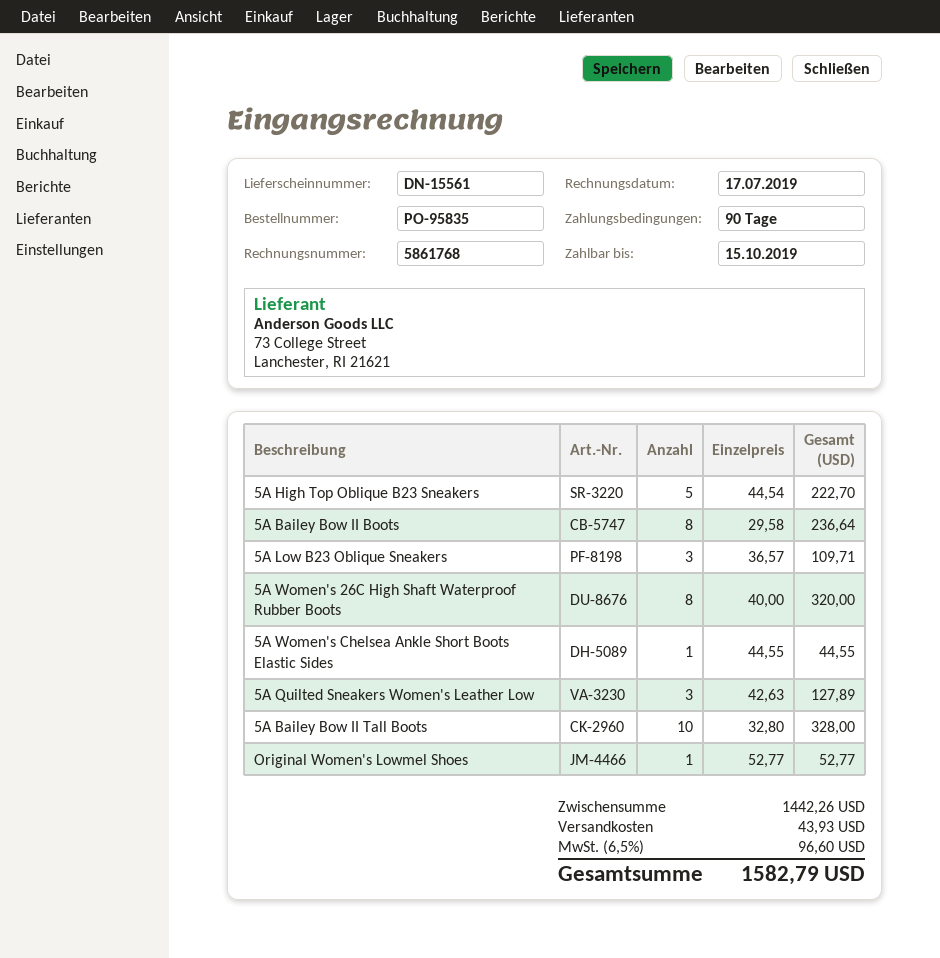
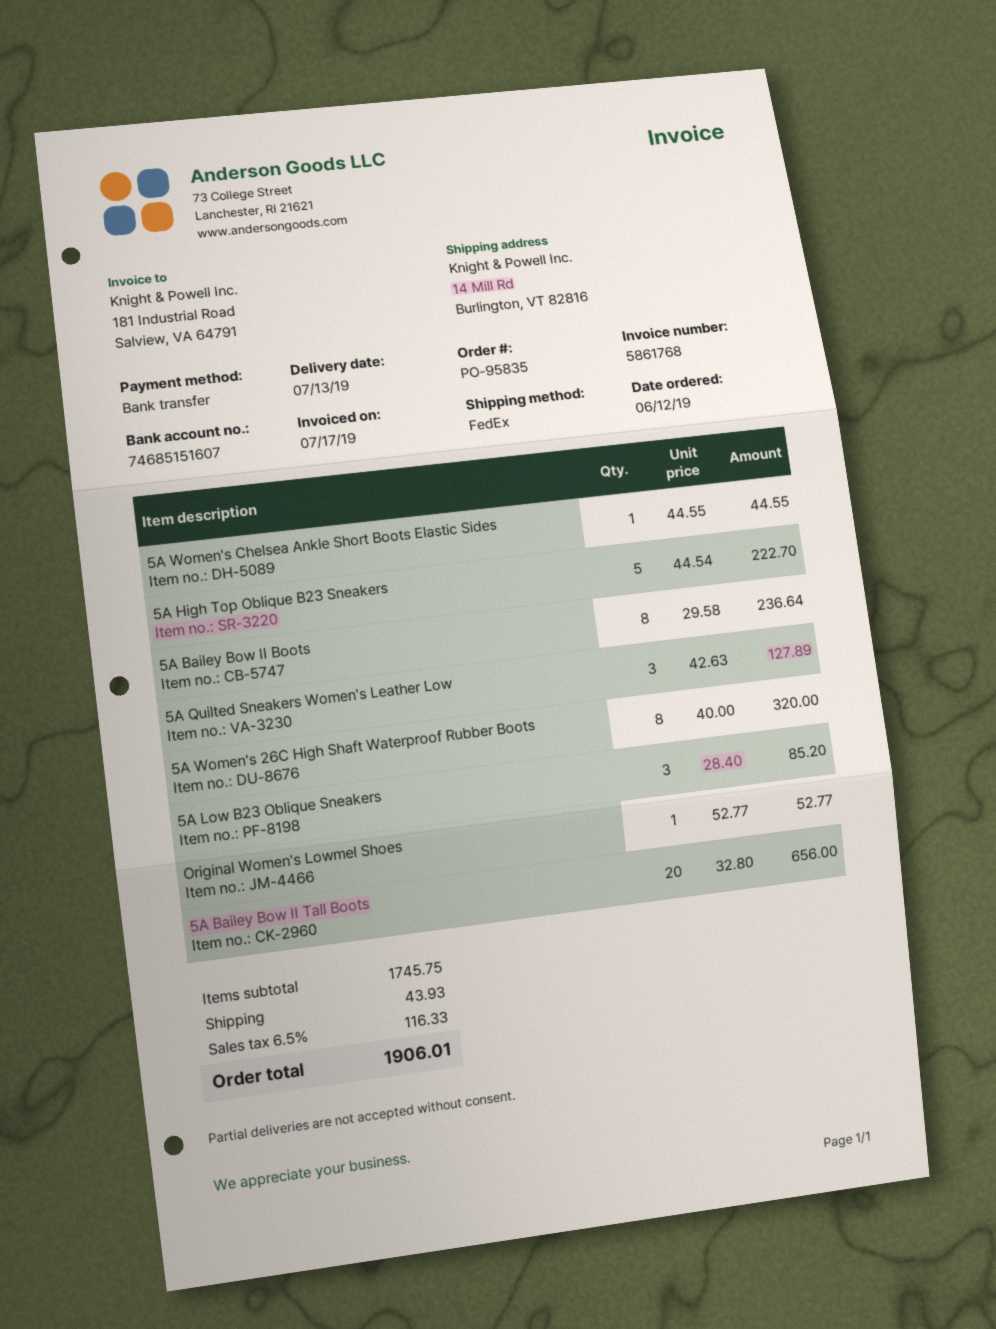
5A Low B23 Oblique Sneakers: 3 x 36.57 = 109.71 -> 3 x 28.40 = 85.20
5A Bailey Bow II Tall Boots: 10 x 32.80 = 328.00 -> 20 x 32.80 = 656.00
subtotal: 1442.26 -> 1745.75
tax: 6.5% = 96.60 -> 6.5% = 116.33
total: 1582.79 -> 1906.01

